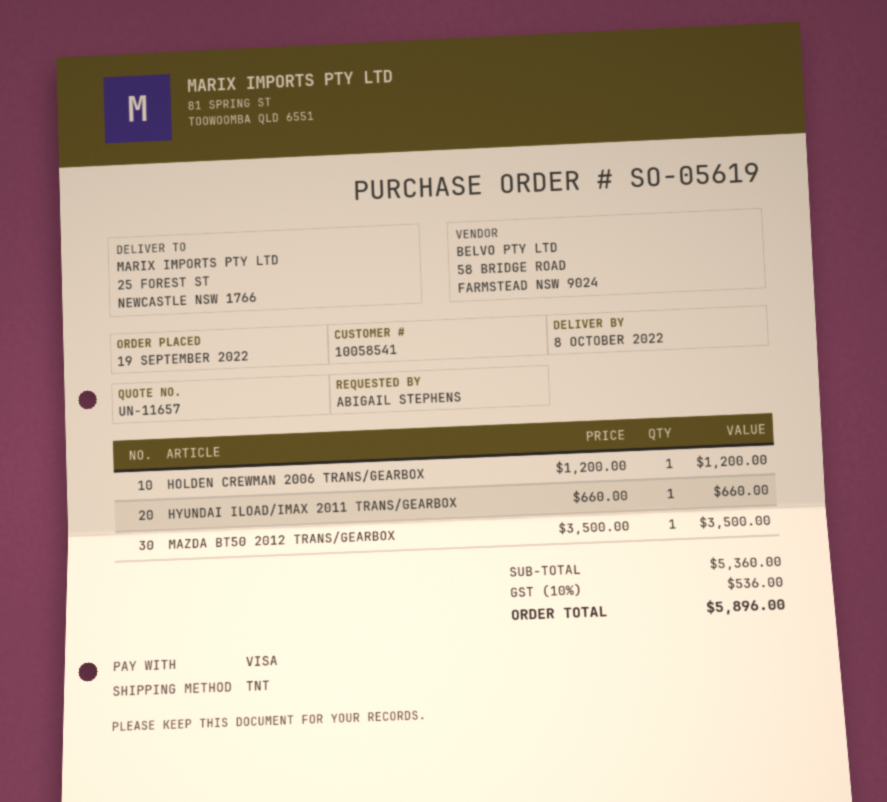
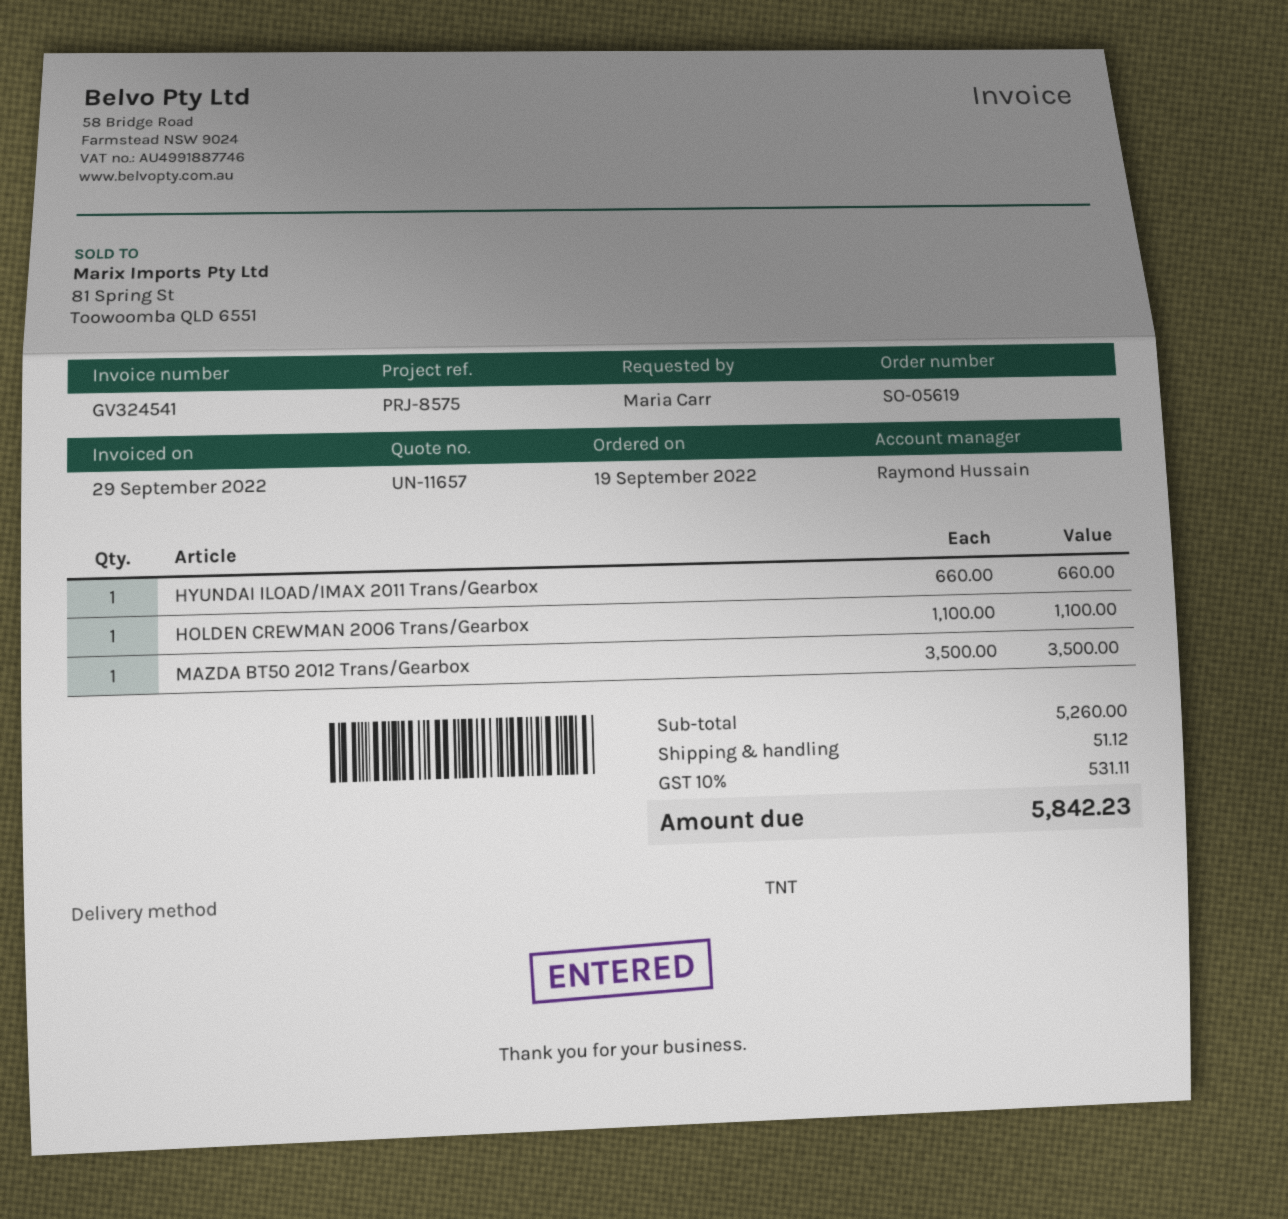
ordered by: ABIGAIL STEPHENS -> Maria Carr
HOLDEN CREWMAN 2006 TRANS/GEARBOX: 1 x 1200.00 = 1200.00 -> 1 x 1100.00 = 1100.00
subtotal: 5360.00 -> 5260.00
shipping: none -> 51.12
tax: 10% = 536.00 -> 10% = 531.11
total: 5896.00 -> 5842.23

